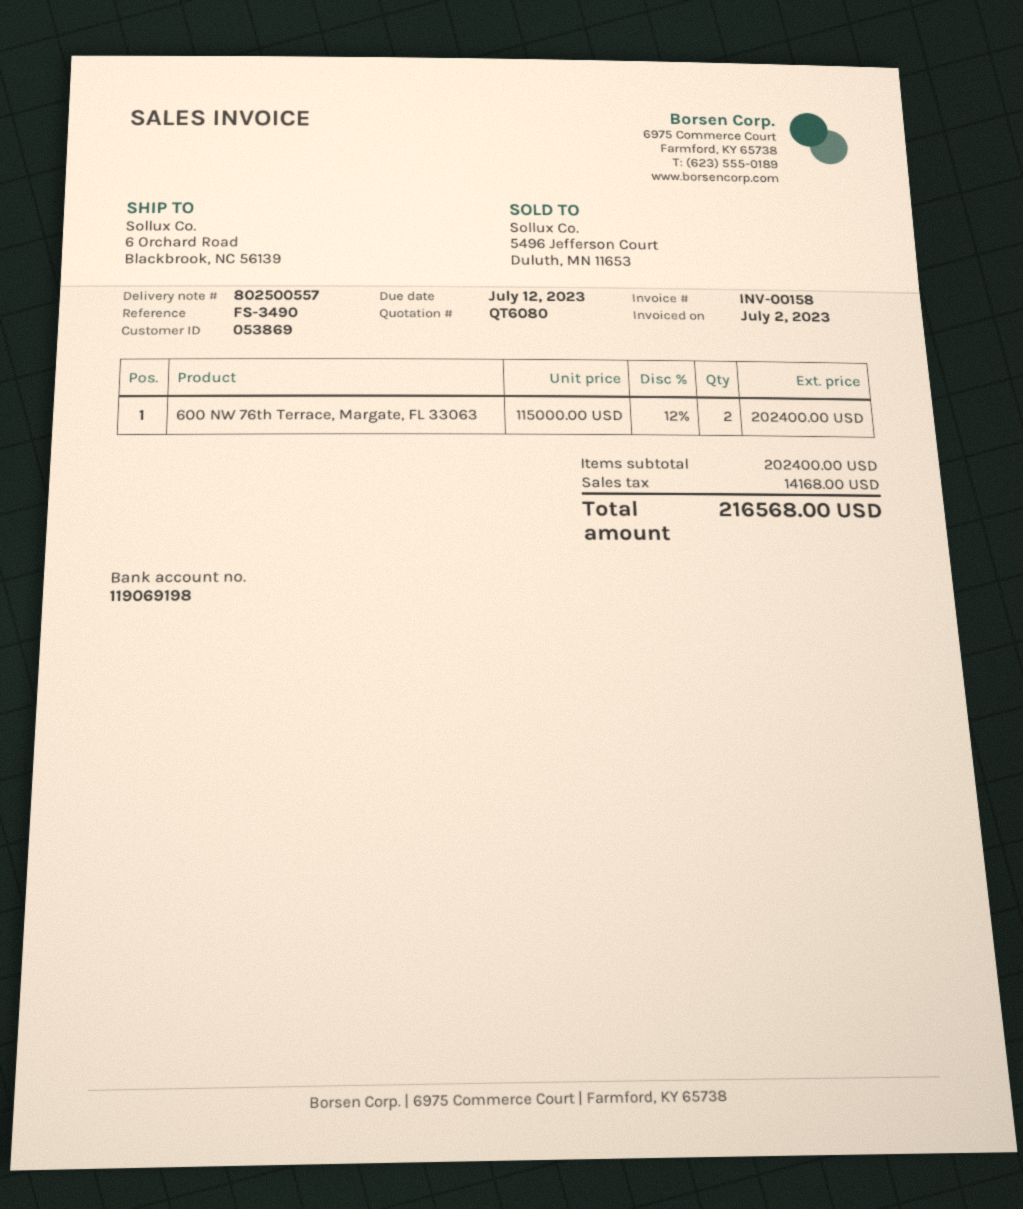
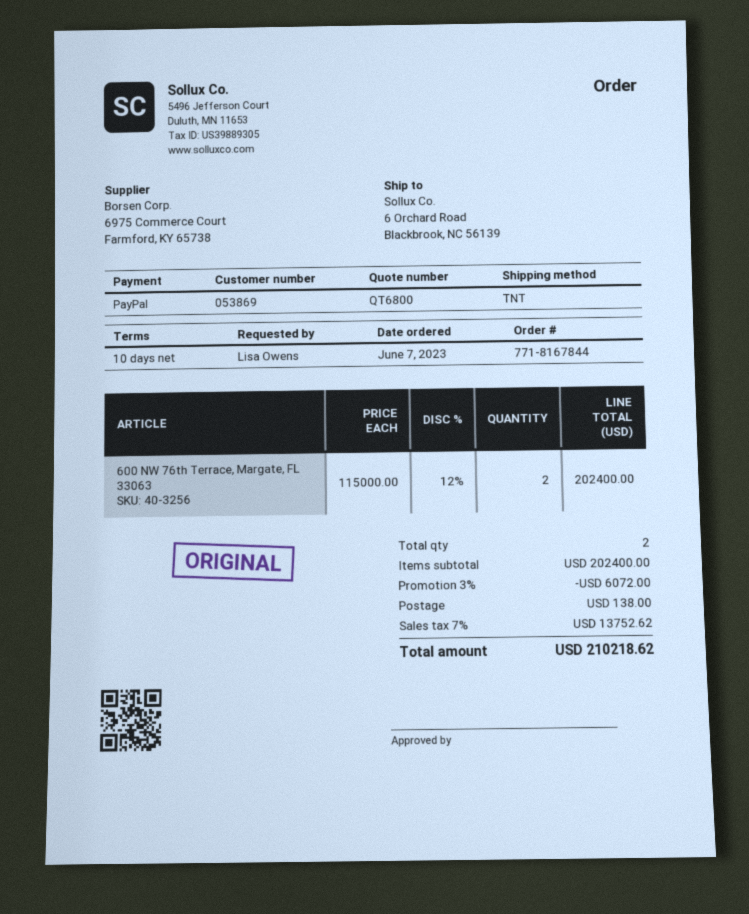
quote number: QT6080 -> QT6800
discount: none -> 3% = 6072.00
shipping: none -> 138.00
tax: 14168.00 -> 13752.62
total: 216568.00 -> 210218.62

